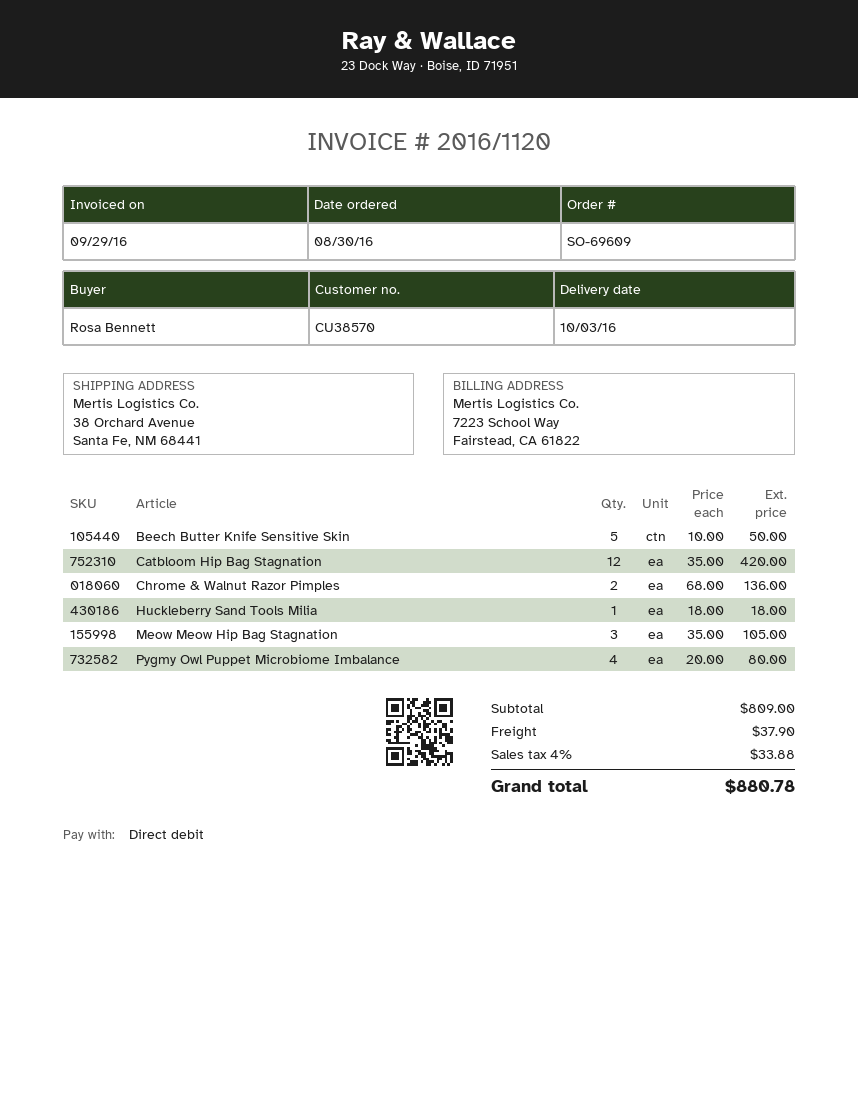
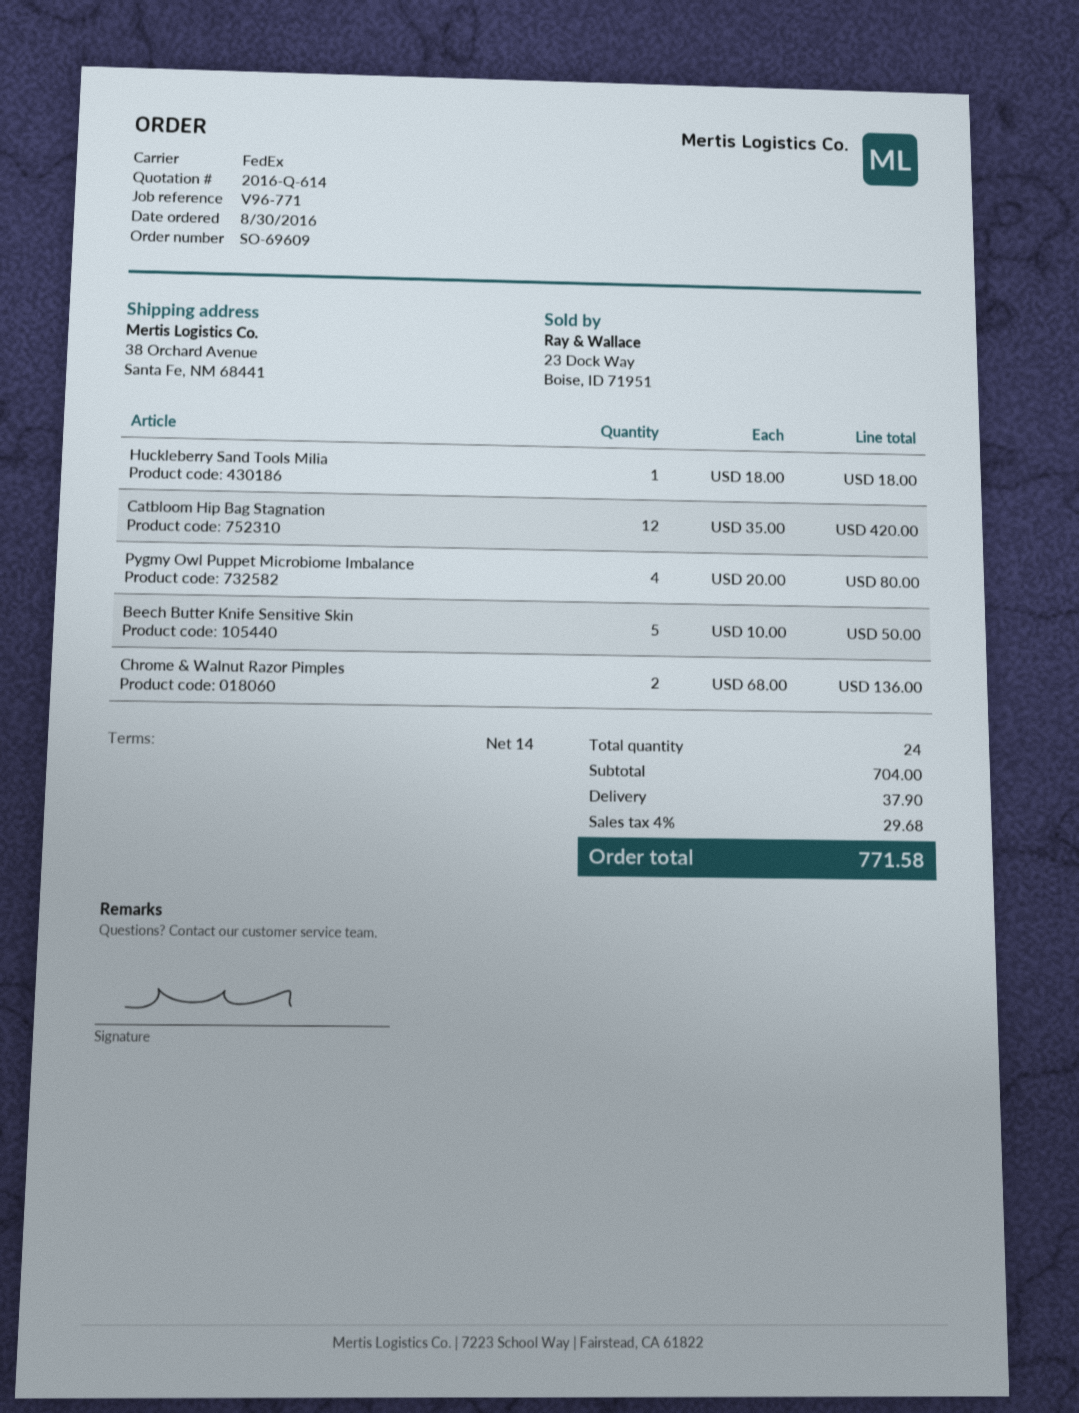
Meow Meow Hip Bag Stagnation: 3 x 35.00 = 105.00 -> none
subtotal: 809.00 -> 704.00
tax: 4% = 33.88 -> 4% = 29.68
total: 880.78 -> 771.58

